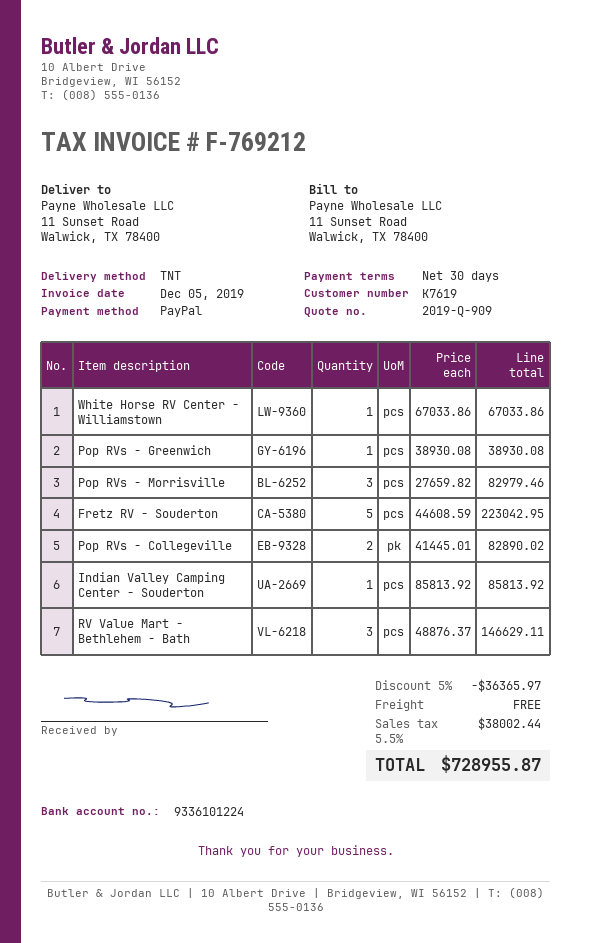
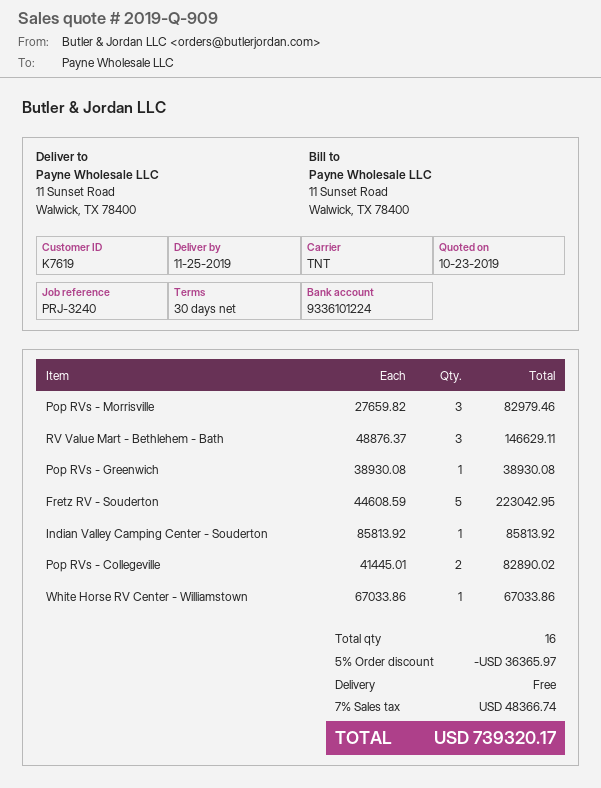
tax: 5.5% = 38002.44 -> 7% = 48366.74
total: 728955.87 -> 739320.17

